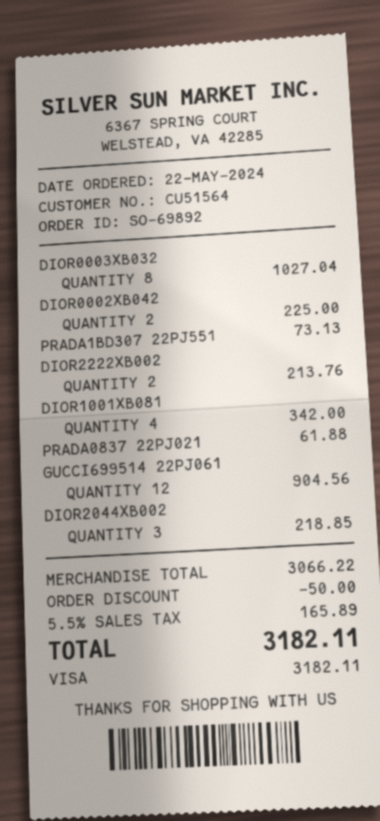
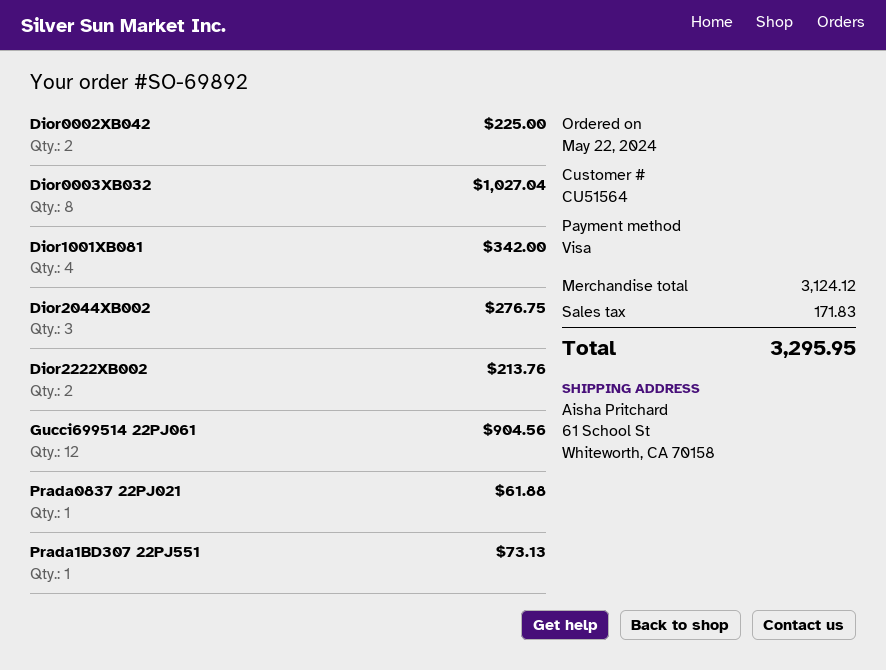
DIOR2044XB002: 3 for 218.85 -> 3 for 276.75
subtotal: 3066.22 -> 3124.12
discount: 50.00 -> none
tax: 165.89 -> 171.83
total: 3182.11 -> 3295.95

